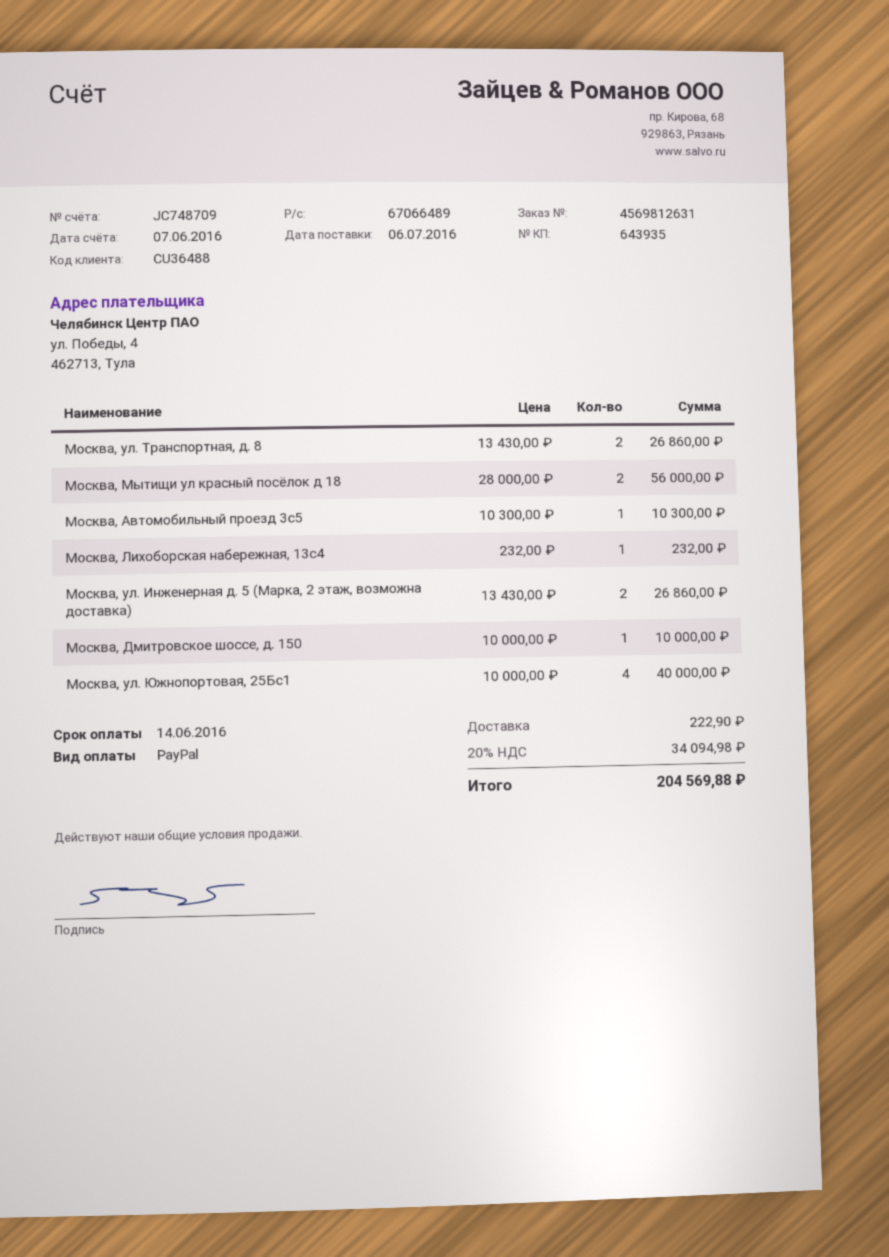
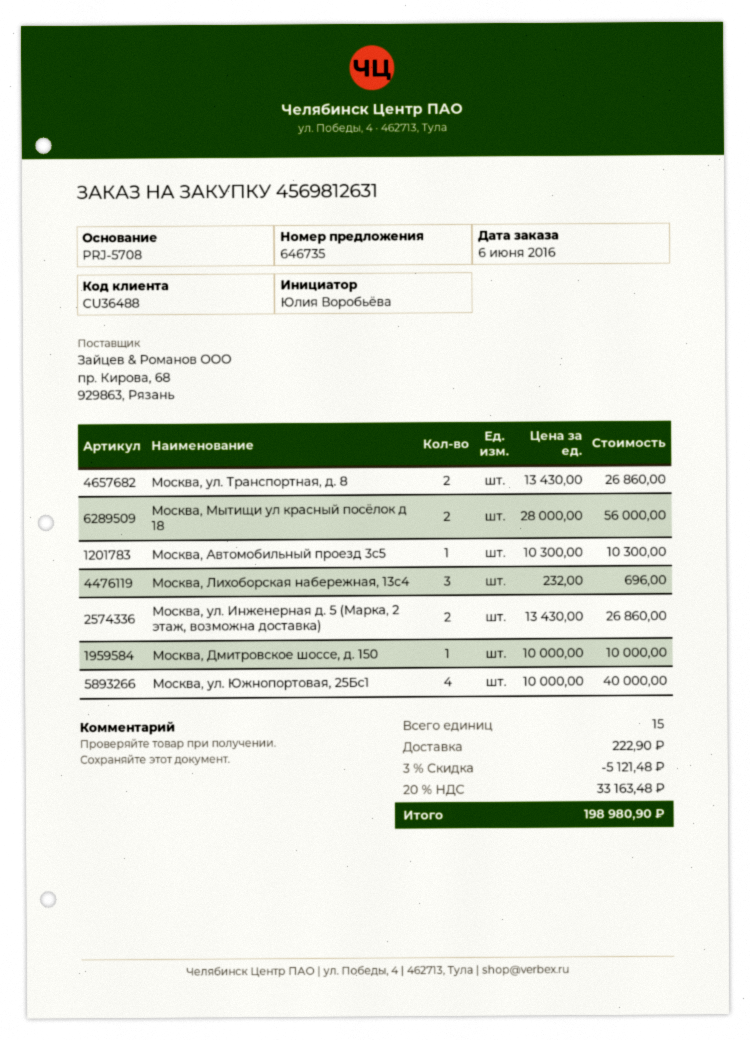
quote number: 643935 -> 646735
Москва, Лихоборская набережная, 13с4: 1 x 232.00 = 232.00 -> 3 x 232.00 = 696.00
discount: none -> 3% = 5121.48
tax: 20% = 34094.98 -> 20% = 33163.48
total: 204569.88 -> 198980.90

